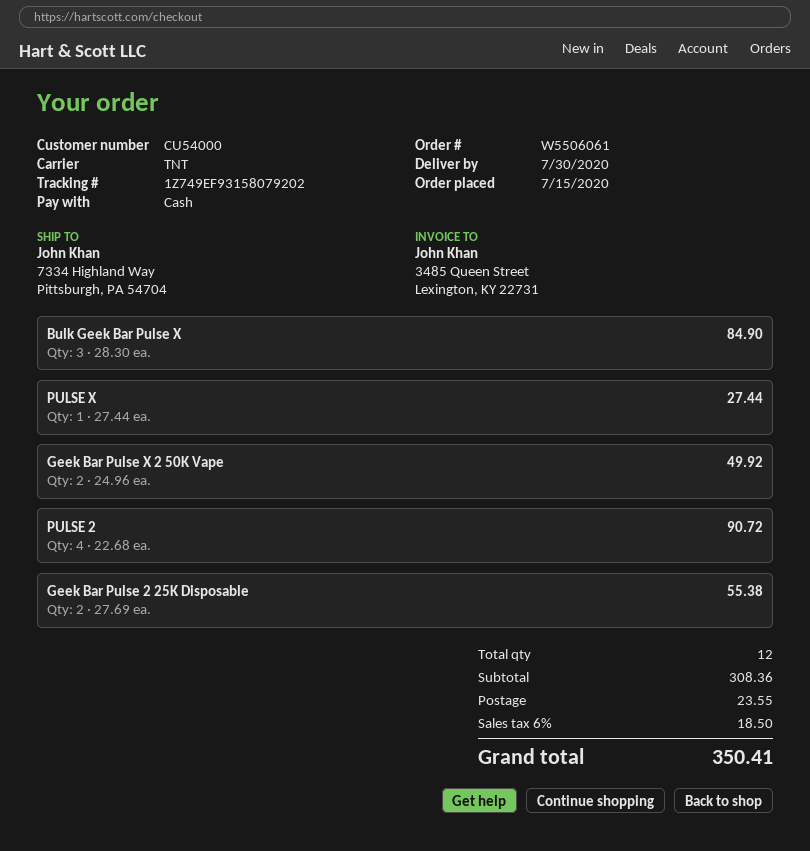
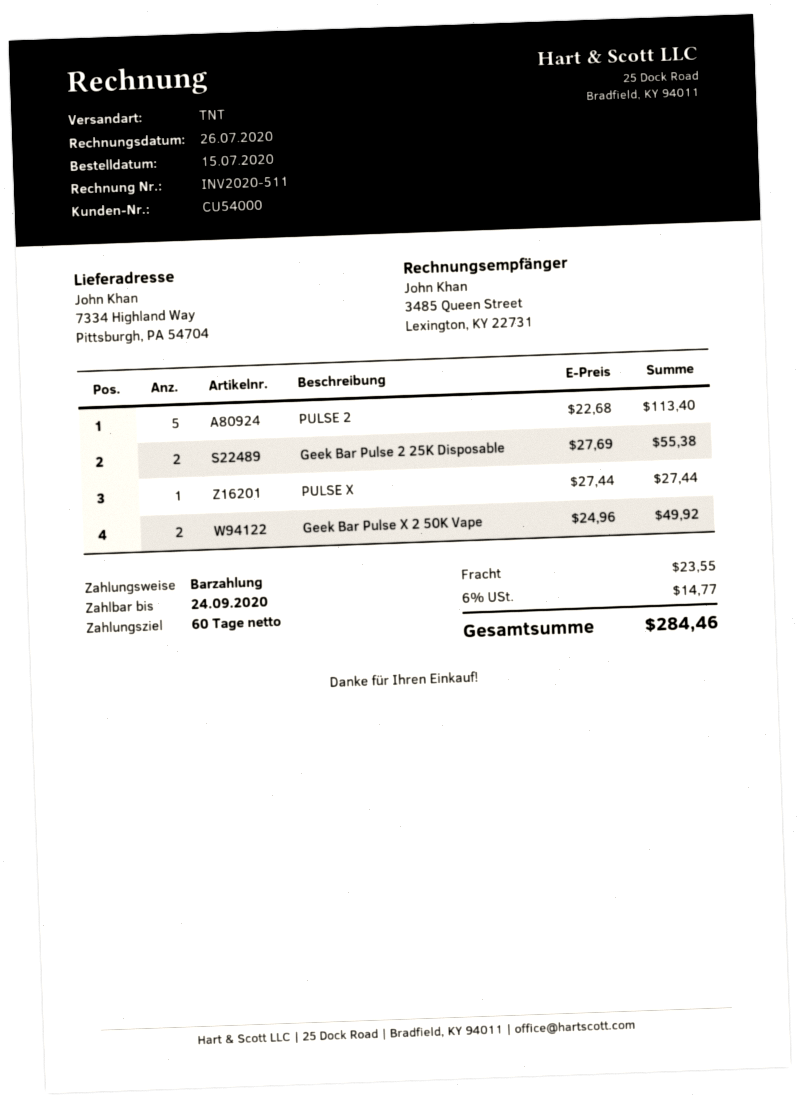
Bulk Geek Bar Pulse X: 3 x 28.30 = 84.90 -> none
PULSE 2: 4 x 22.68 = 90.72 -> 5 x 22.68 = 113.40
tax: 6% = 18.50 -> 6% = 14.77
total: 350.41 -> 284.46

